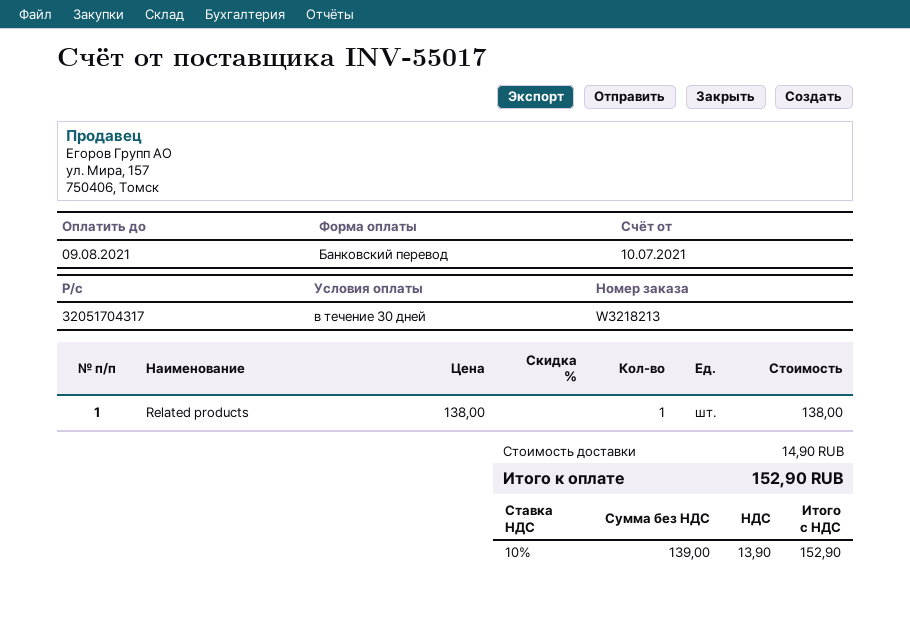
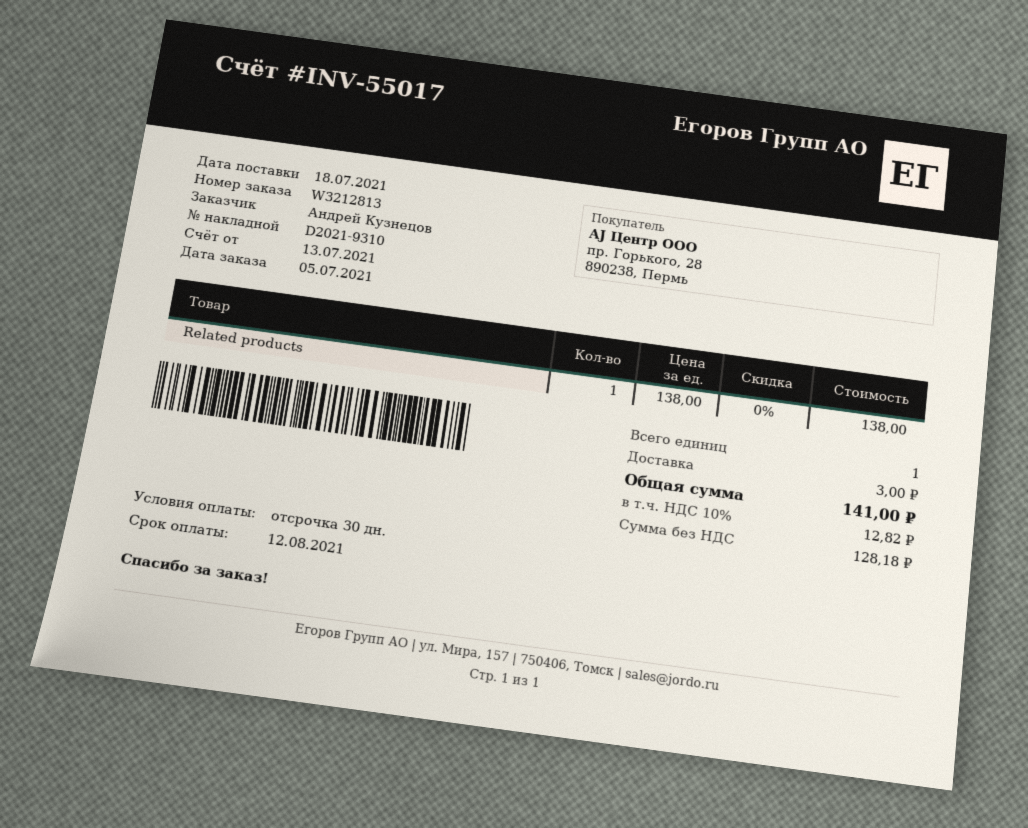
order number: W3218213 -> W3212813
invoice date: 2021-07-10 -> 2021-07-13
due date: 2021-08-09 -> 2021-08-12
shipping: 14.90 -> 3.00
net: 139.00 -> 128.18
tax: 10% = 13.90 -> 10% = 12.82
total: 152.90 -> 141.00

